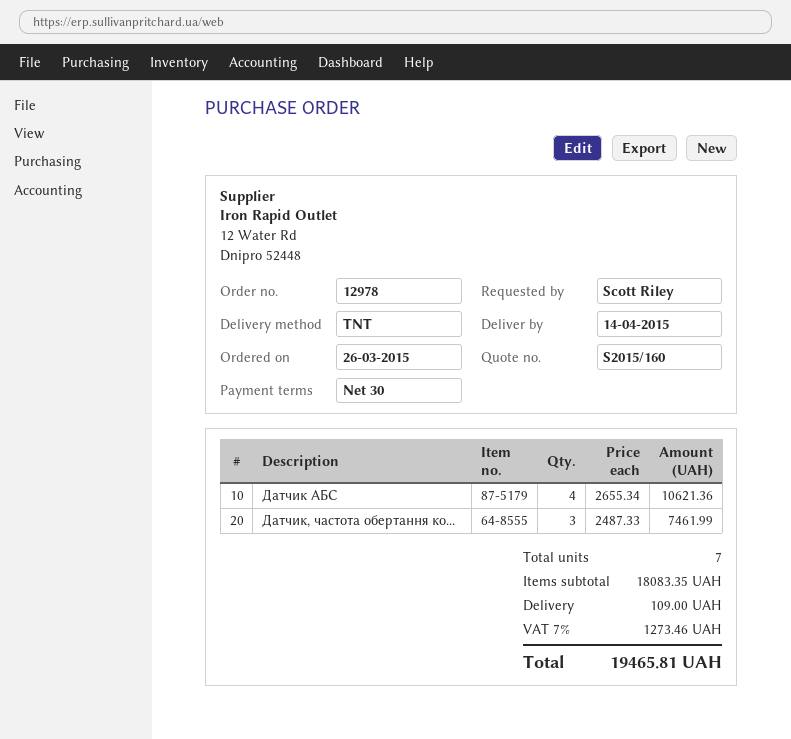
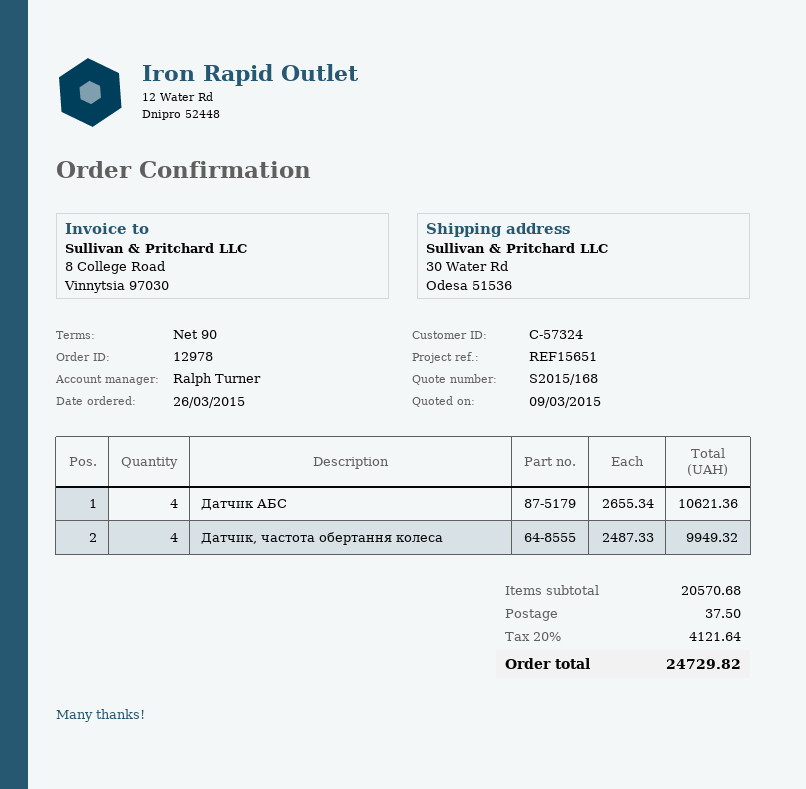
quote number: S2015/160 -> S2015/168
payment terms: 30 days -> 90 days
Датчик, частота обертання ко...: 3 x 2487.33 = 7461.99 -> 4 x 2487.33 = 9949.32
subtotal: 18083.35 -> 20570.68
shipping: 109.00 -> 37.50
tax: 7% = 1273.46 -> 20% = 4121.64
total: 19465.81 -> 24729.82

